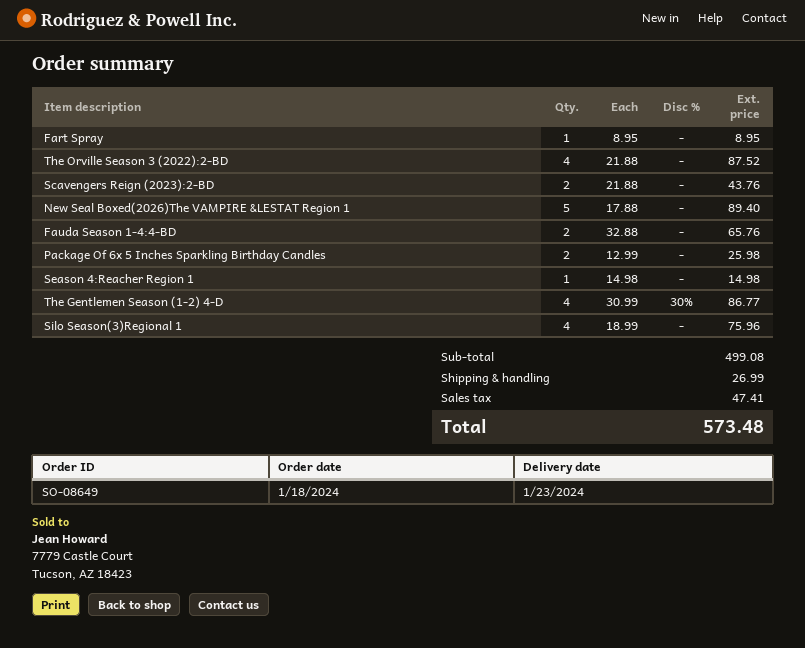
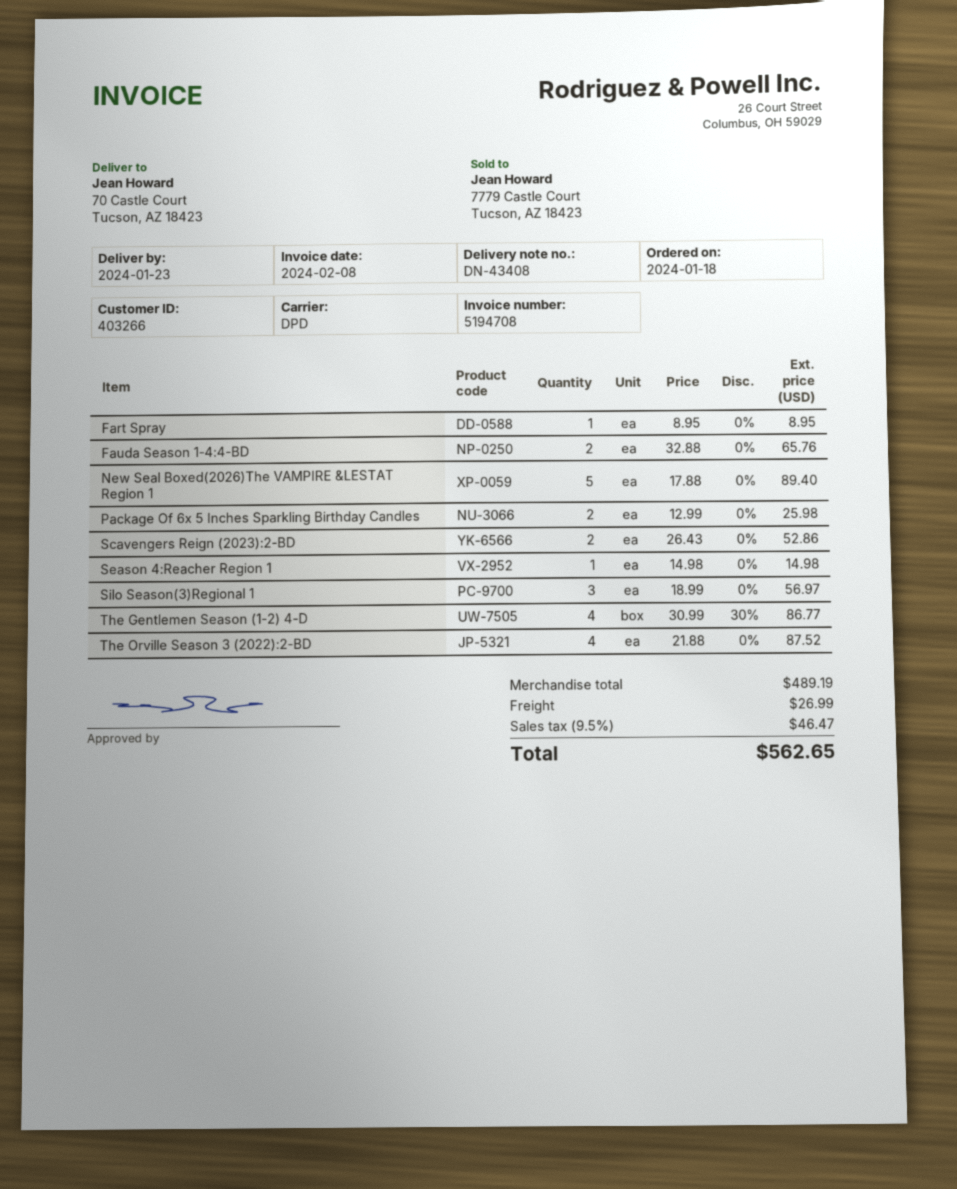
Scavengers Reign (2023):2-BD: 2 x 21.88 = 43.76 -> 2 x 26.43 = 52.86
Silo Season(3)Regional 1: 4 x 18.99 = 75.96 -> 3 x 18.99 = 56.97
subtotal: 499.08 -> 489.19
tax: 47.41 -> 46.47
total: 573.48 -> 562.65

